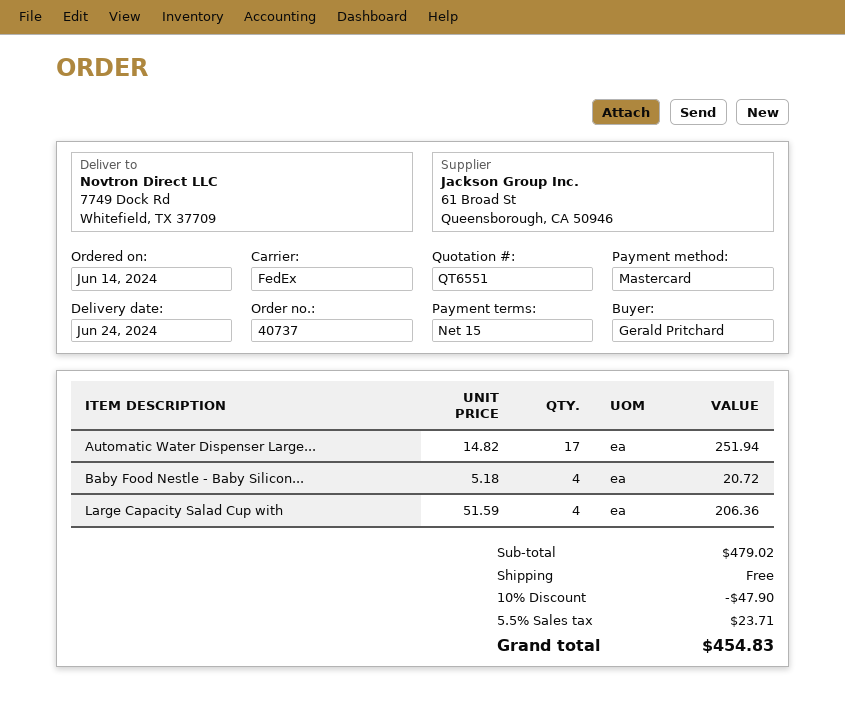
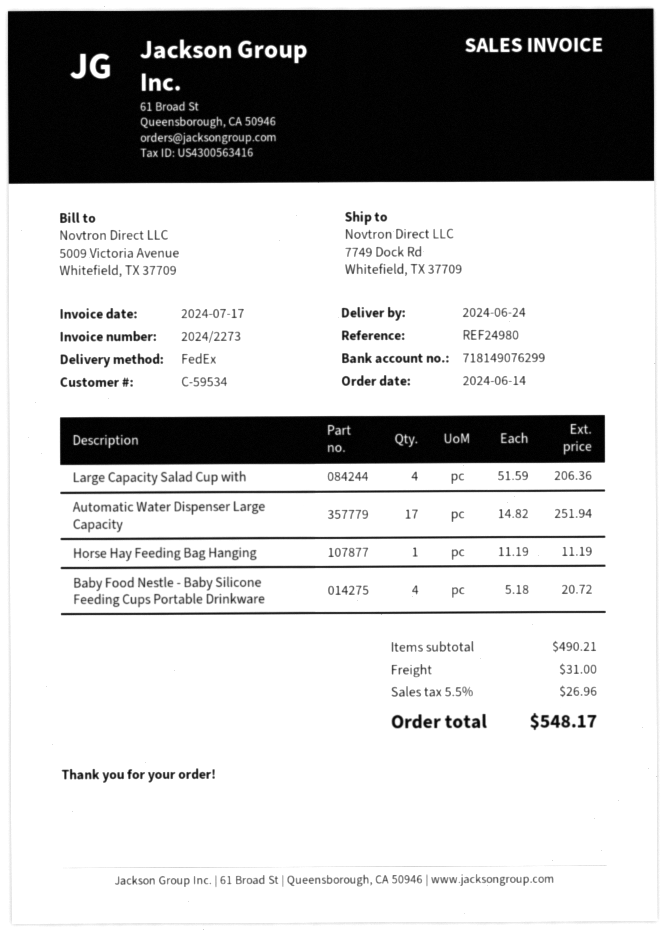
Horse Hay Feeding Bag Hanging: none -> 1 x 11.19 = 11.19
subtotal: 479.02 -> 490.21
discount: 10% = 47.90 -> none
shipping: 0.00 -> 31.00
tax: 5.5% = 23.71 -> 5.5% = 26.96
total: 454.83 -> 548.17

